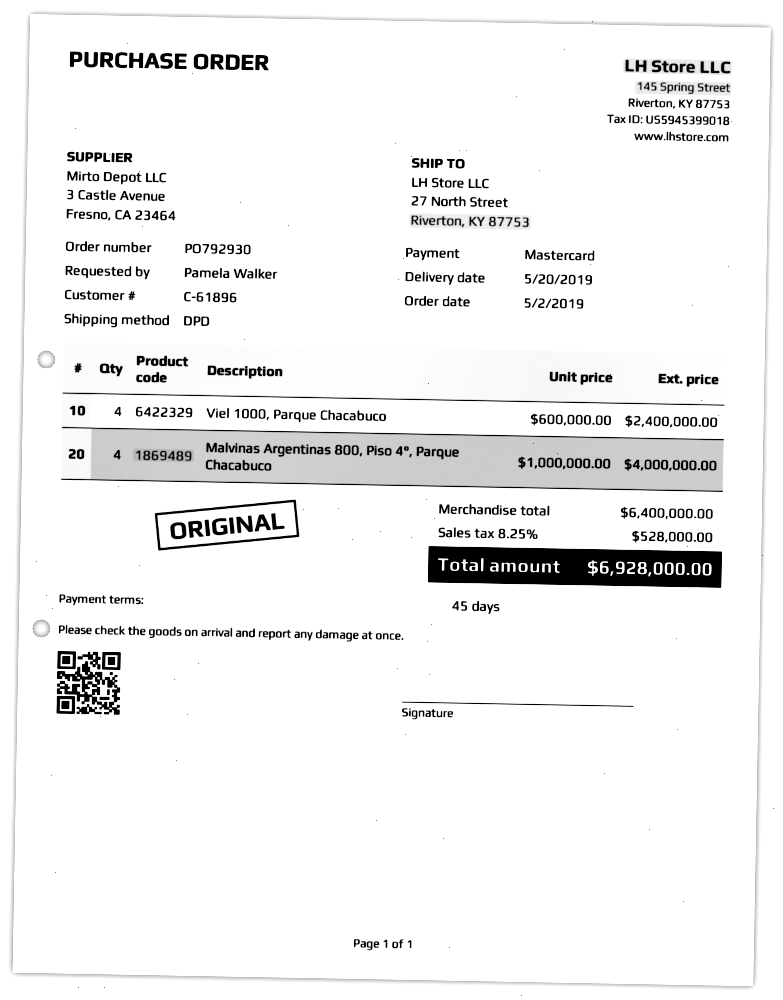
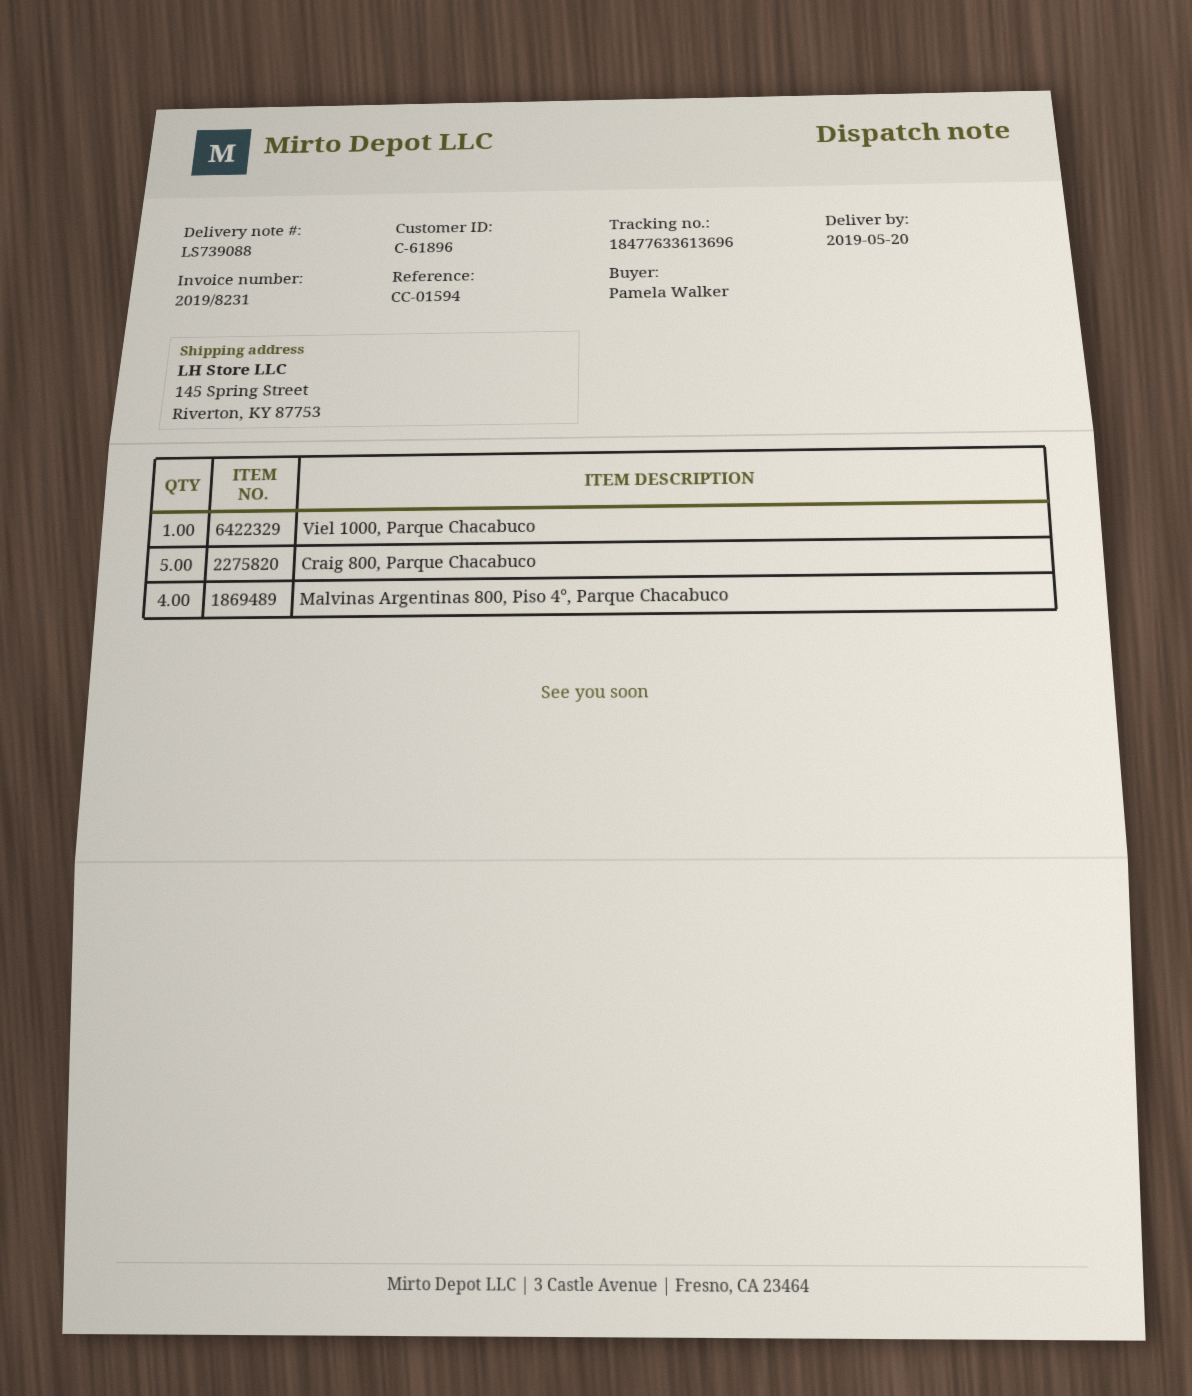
ship to: 27 North Street, Riverton, KY 87753 -> 145 Spring Street, Riverton, KY 87753
Viel 1000, Parque Chacabuco: 4 -> 1
Craig 800, Parque Chacabuco: none -> 5

